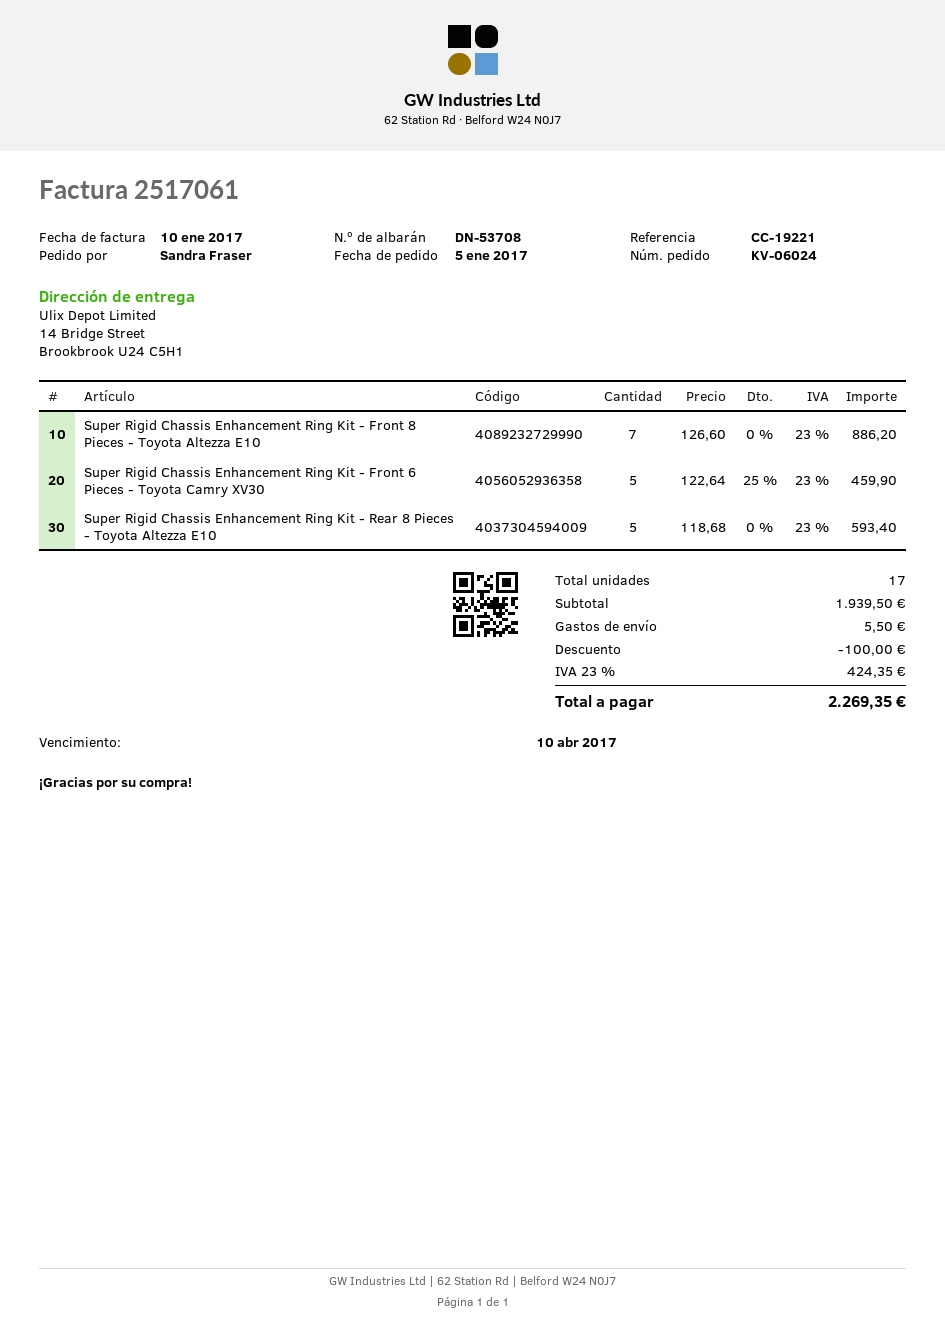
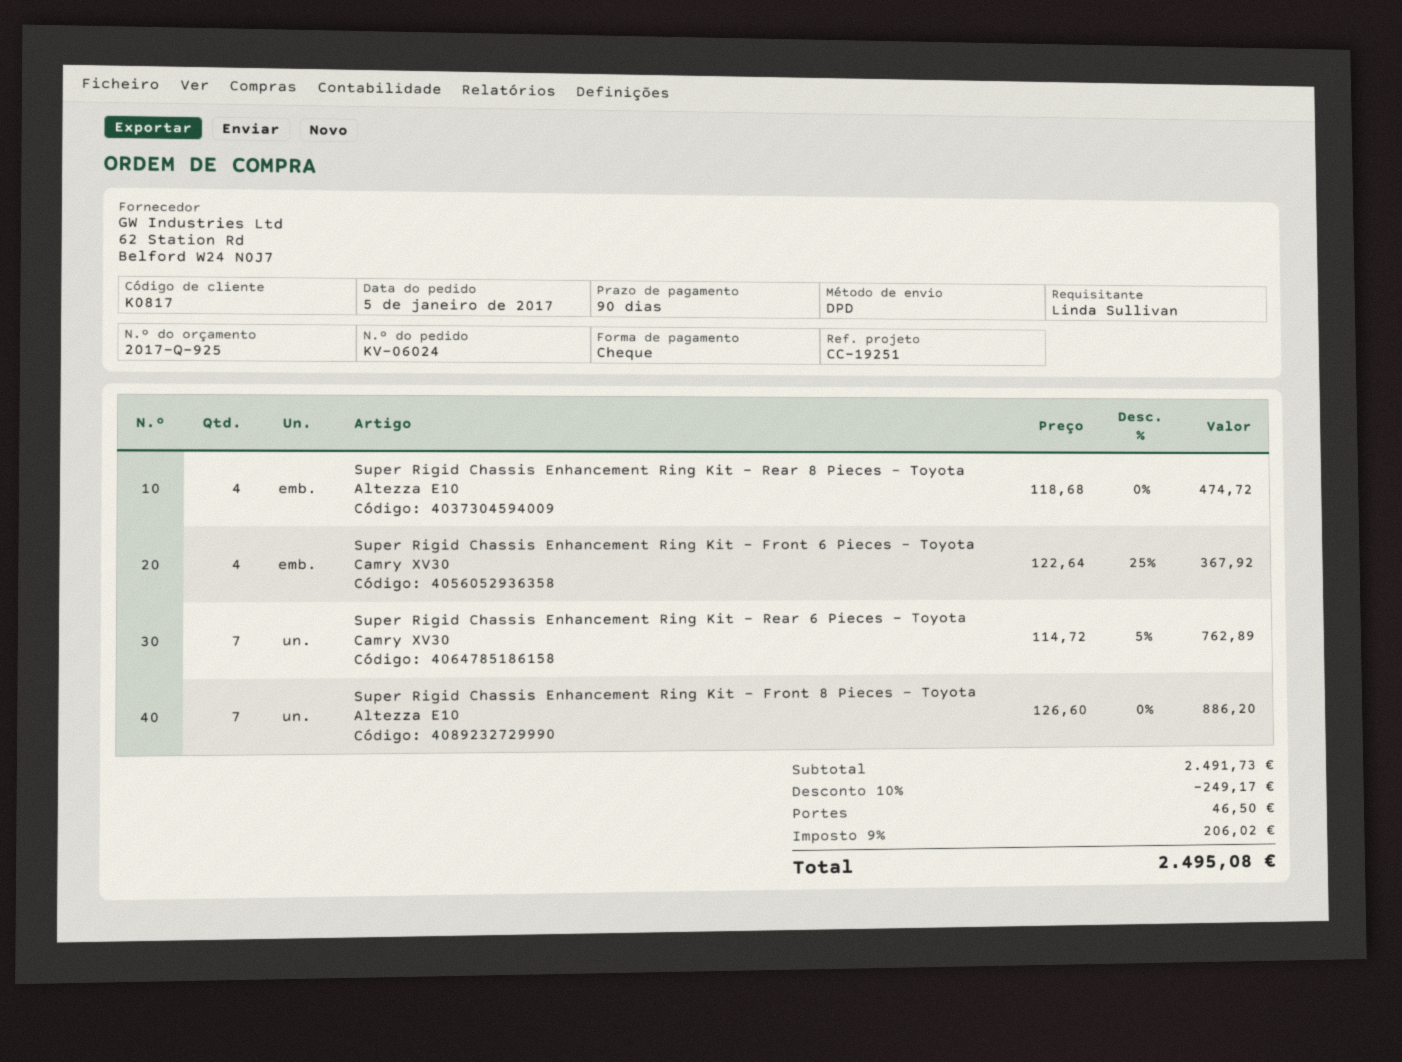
reference: CC-19221 -> CC-19251
ordered by: Sandra Fraser -> Linda Sullivan
Super Rigid Chassis Enhancement Ring Kit - Front 6 Pieces - Toyota Camry XV30: 5 x 122.64 - 25% = 459.90 -> 4 x 122.64 - 25% = 367.92
Super Rigid Chassis Enhancement Ring Kit - Rear 8 Pieces - Toyota Altezza E10: 5 x 118.68 = 593.40 -> 4 x 118.68 = 474.72
Super Rigid Chassis Enhancement Ring Kit - Rear 6 Pieces - Toyota Camry XV30: none -> 7 x 114.72 - 5% = 762.89
subtotal: 1939.50 -> 2491.73
discount: 100.00 -> 249.17
shipping: 5.50 -> 46.50
tax: 23% = 424.35 -> 9% = 206.02
total: 2269.35 -> 2495.08

